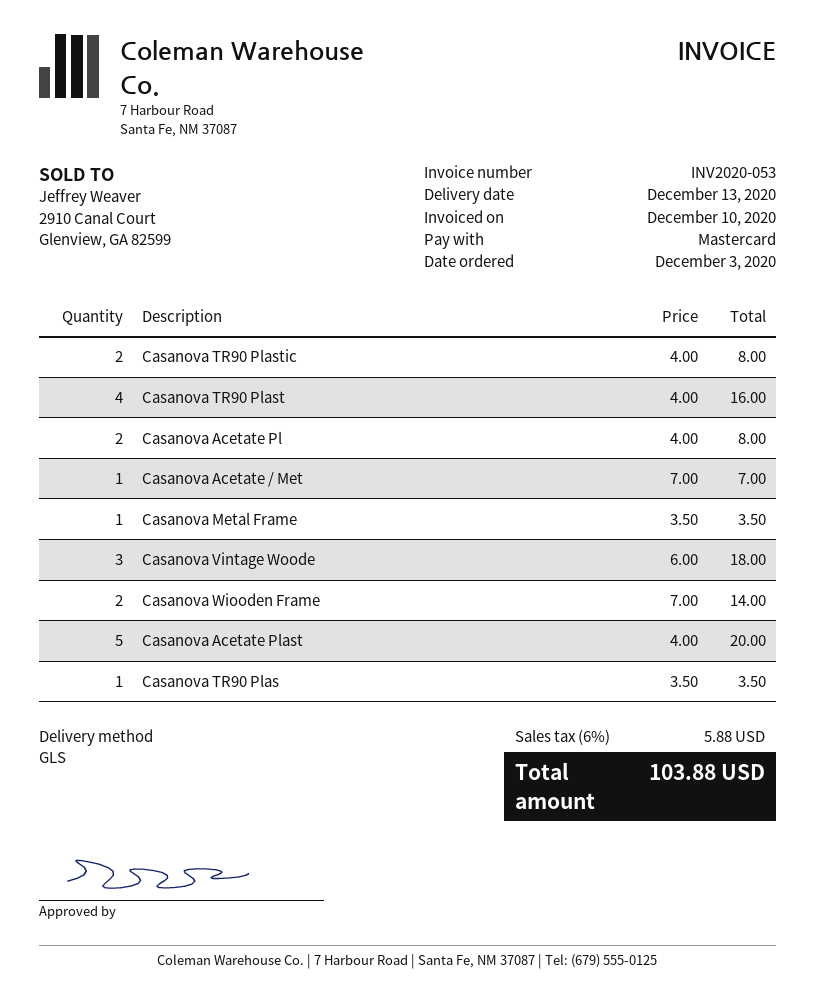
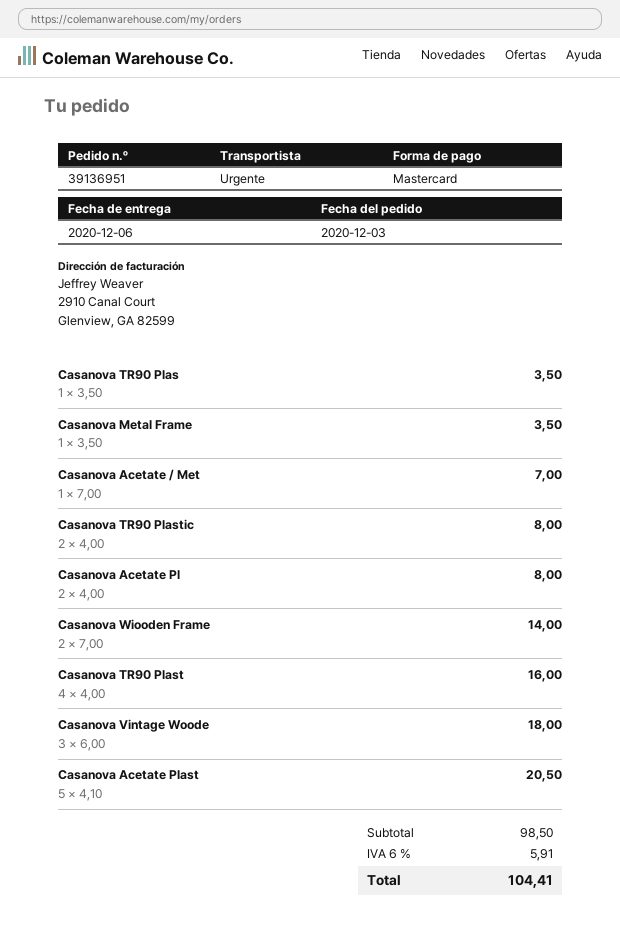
delivery date: 2020-12-13 -> 2020-12-06
shipping method: GLS -> express
Casanova Acetate Plast: 5 x 4.00 = 20.00 -> 5 x 4.10 = 20.50
tax: 6% = 5.88 -> 6% = 5.91
total: 103.88 -> 104.41

